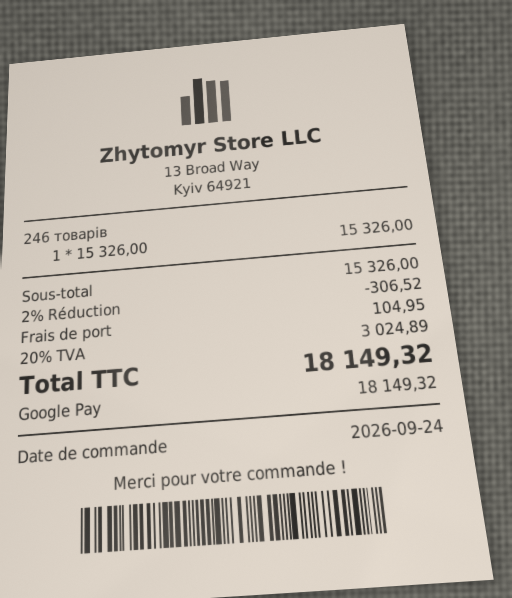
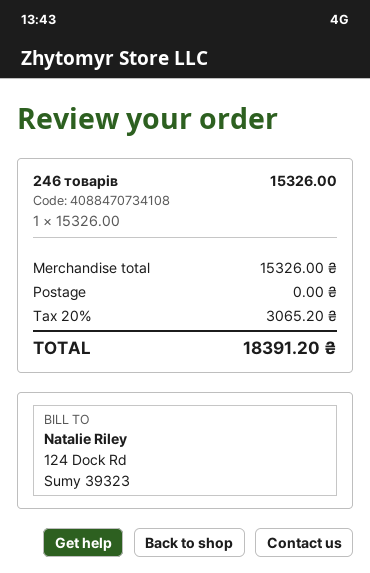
discount: 2% = 306.52 -> none
shipping: 104.95 -> 0.00
tax: 20% = 3024.89 -> 20% = 3065.20
total: 18149.32 -> 18391.20

